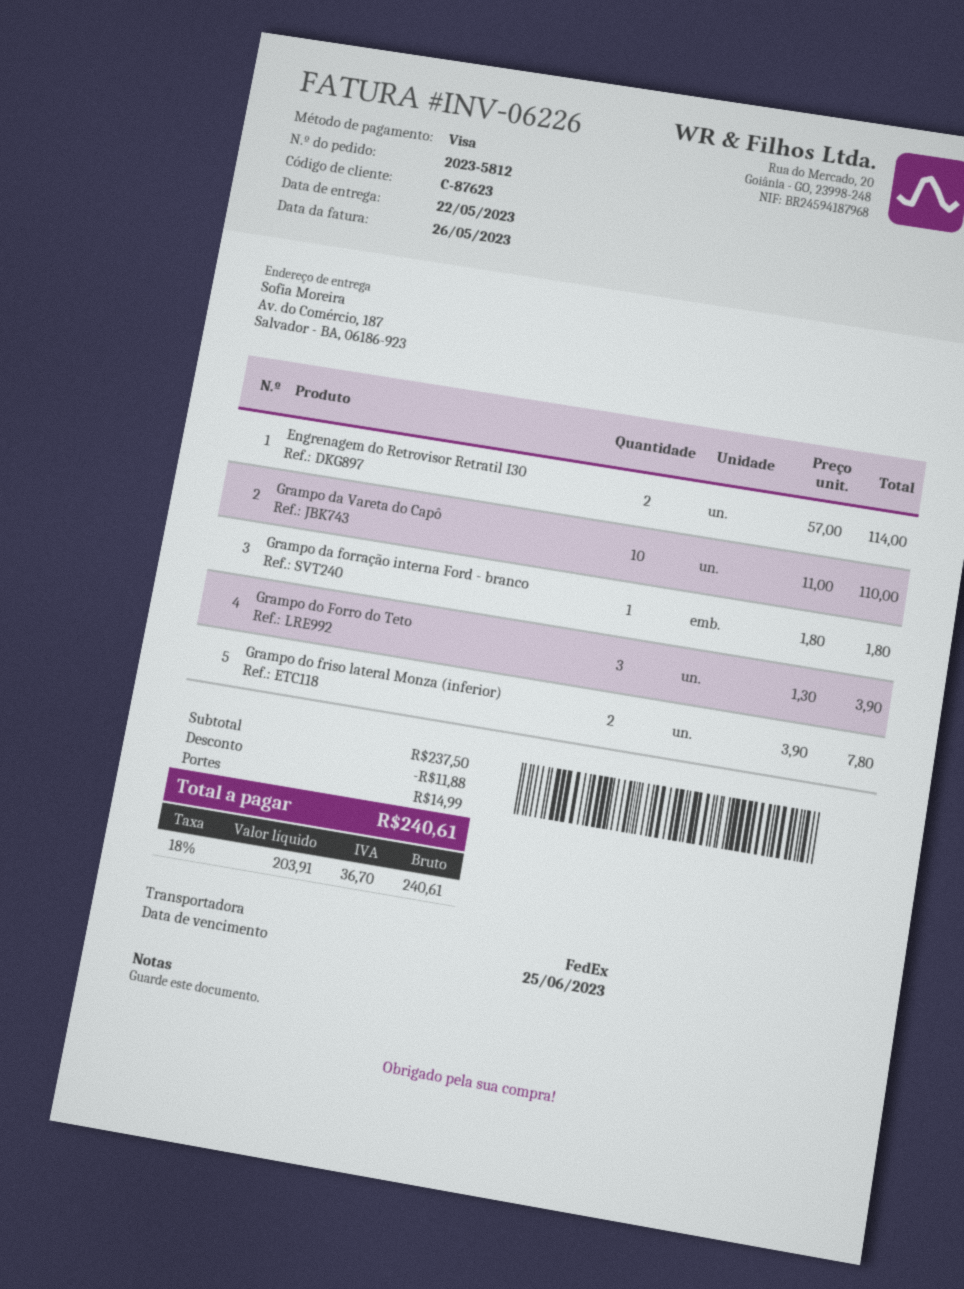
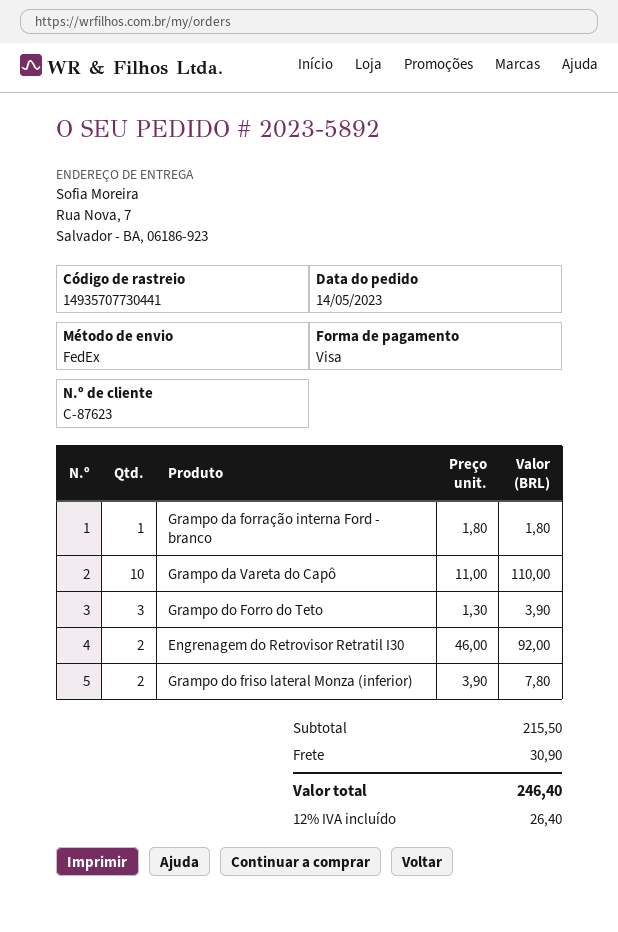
order number: 2023-5812 -> 2023-5892
ship to: Av. do Comércio, 187, Salvador - BA, 06186-923 -> Rua Nova, 7, Salvador - BA, 06186-923
Engrenagem do Retrovisor Retratil I30: 2 x 57.00 = 114.00 -> 2 x 46.00 = 92.00
subtotal: 237.50 -> 215.50
discount: 11.88 -> none
shipping: 14.99 -> 30.90
tax: 18% = 36.70 -> 12% = 26.40
total: 240.61 -> 246.40

